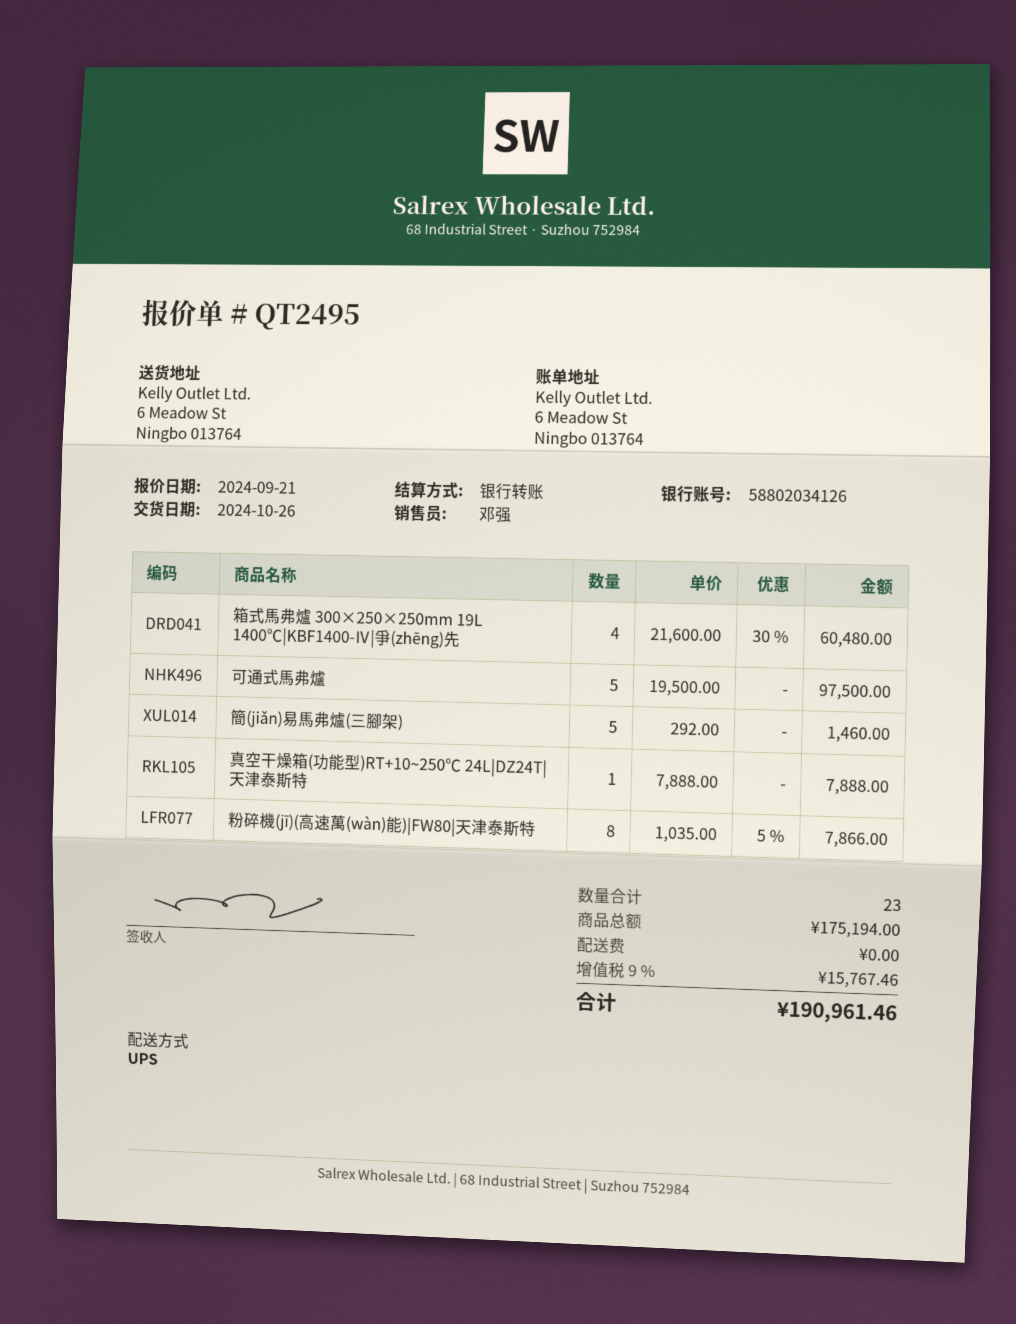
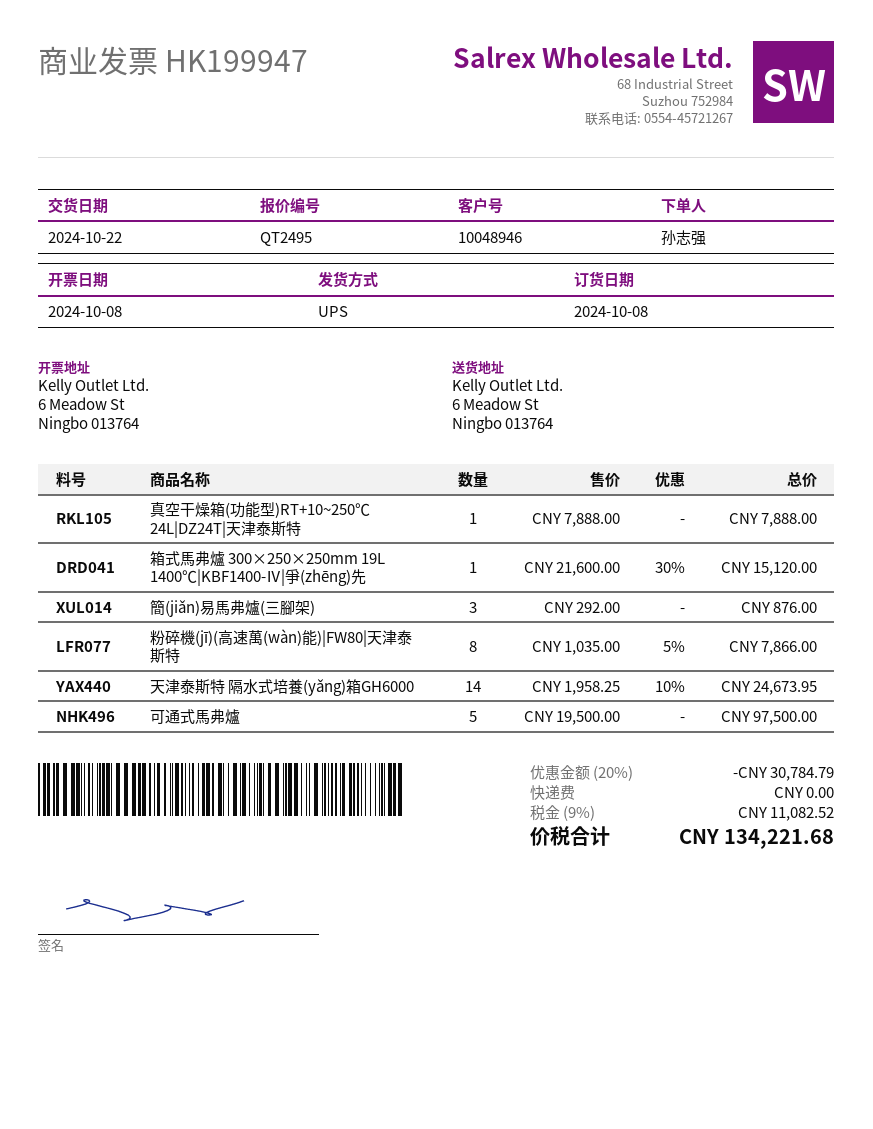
delivery date: 2024-10-26 -> 2024-10-22
箱式馬弗爐 300×250×250mm 19L 1400℃|KBF1400-Ⅳ|爭(zhēng)先: 4 x 21600.00 - 30% = 60480.00 -> 1 x 21600.00 - 30% = 15120.00
簡(jiǎn)易馬弗爐(三腳架): 5 x 292.00 = 1460.00 -> 3 x 292.00 = 876.00
天津泰斯特 隔水式培養(yǎng)箱GH6000: none -> 14 x 1958.25 - 10% = 24673.95
discount: none -> 20% = 30784.79
tax: 9% = 15767.46 -> 9% = 11082.52
total: 190961.46 -> 134221.68

